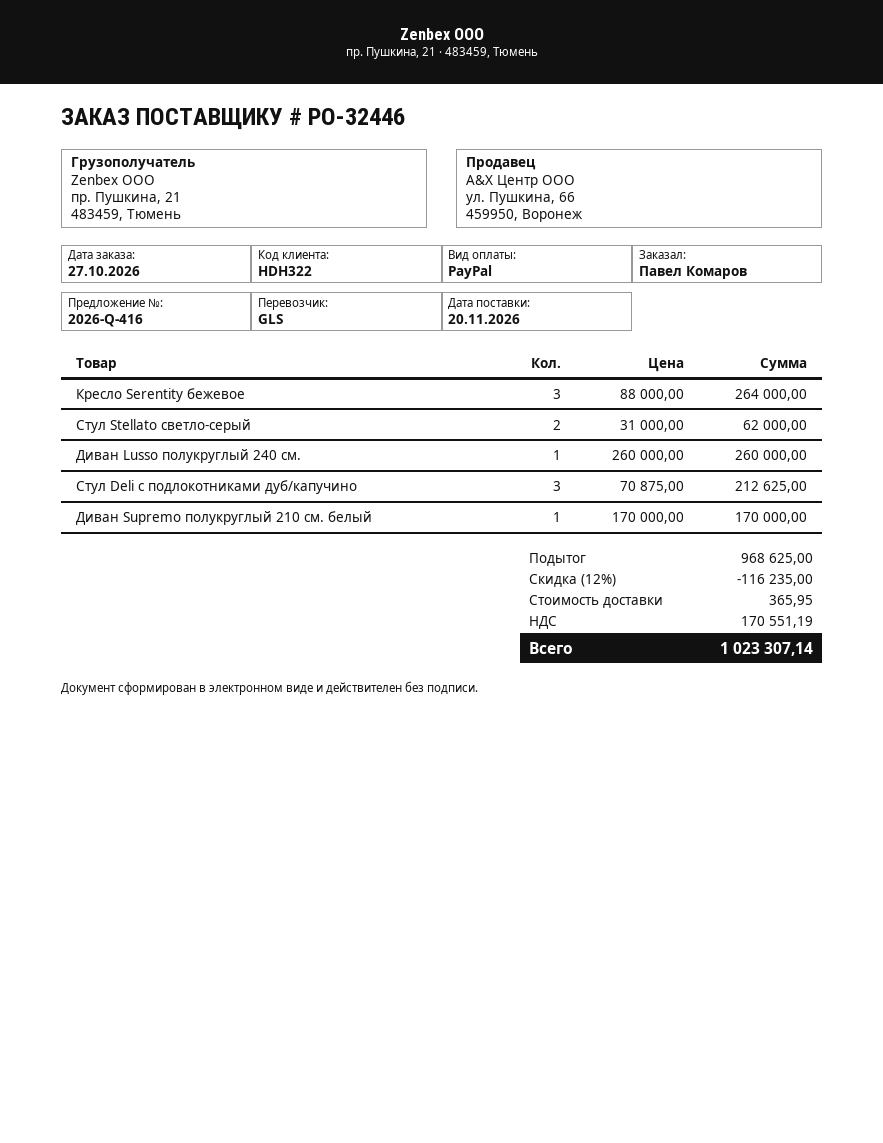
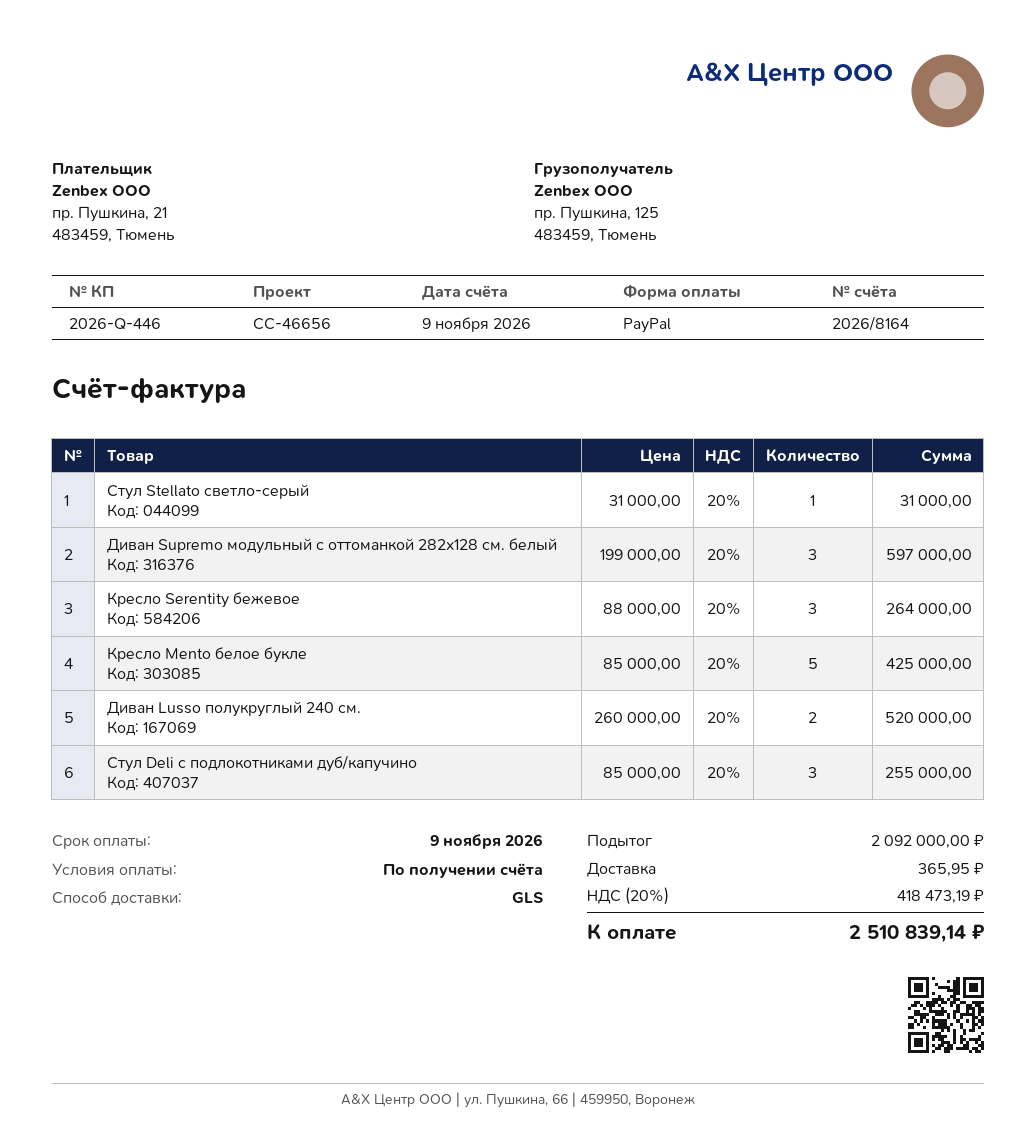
quote number: 2026-Q-416 -> 2026-Q-446
ship to: пр. Пушкина, 21, 483459, Тюмень -> пр. Пушкина, 125, 483459, Тюмень
Стул Stellato светло-серый: 2 x 31000.00 = 62000.00 -> 1 x 31000.00 = 31000.00
Диван Lusso полукруглый 240 см.: 1 x 260000.00 = 260000.00 -> 2 x 260000.00 = 520000.00
Стул Deli с подлокотниками дуб/капучино: 3 x 70875.00 = 212625.00 -> 3 x 85000.00 = 255000.00
Диван Supremo полукруглый 210 см. белый: 1 x 170000.00 = 170000.00 -> none
Диван Supremo модульный с оттоманкой 282x128 см. белый: none -> 3 x 199000.00 = 597000.00
Кресло Mento белое букле: none -> 5 x 85000.00 = 425000.00
subtotal: 968625.00 -> 2092000.00
discount: 12% = 116235.00 -> none
tax: 170551.19 -> 418473.19
total: 1023307.14 -> 2510839.14

